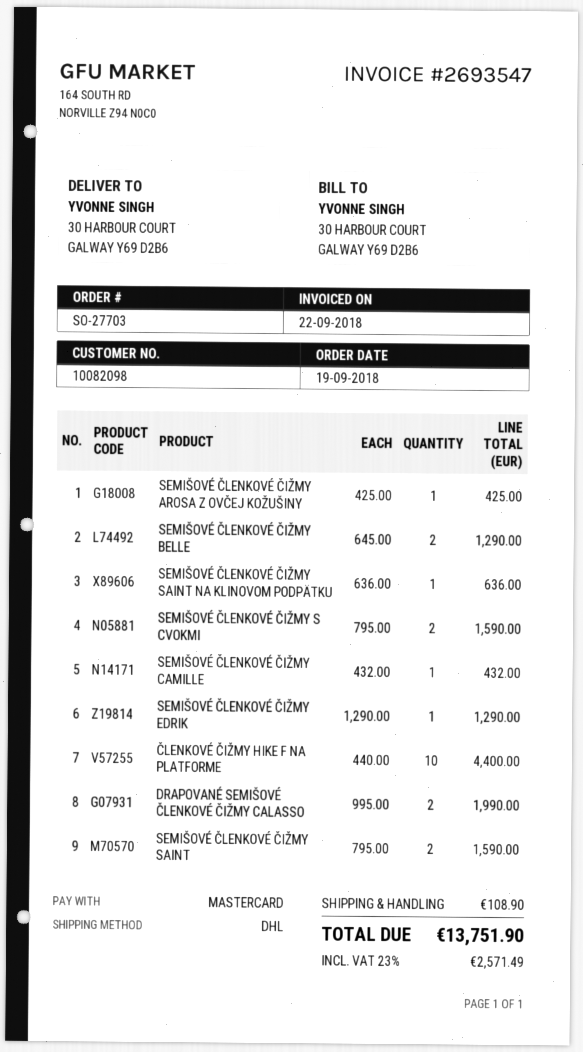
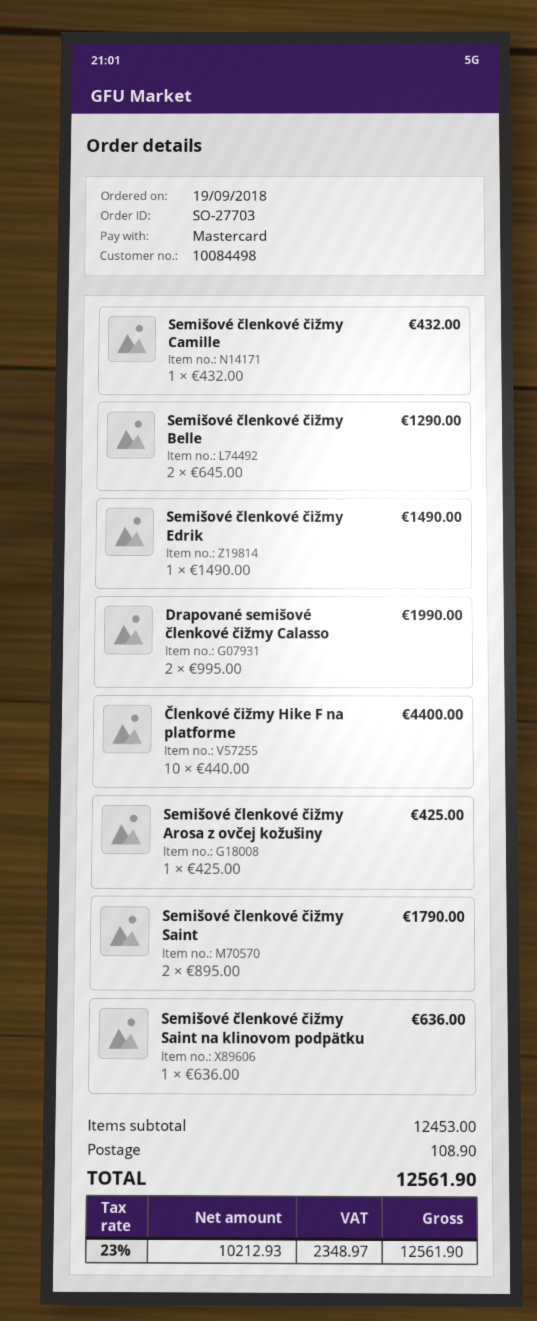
customer number: 10082098 -> 10084498
SEMIŠOVÉ ČLENKOVÉ ČIŽMY S CVOKMI: 2 x 795.00 = 1590.00 -> none
SEMIŠOVÉ ČLENKOVÉ ČIŽMY EDRIK: 1 x 1290.00 = 1290.00 -> 1 x 1490.00 = 1490.00
SEMIŠOVÉ ČLENKOVÉ ČIŽMY SAINT: 2 x 795.00 = 1590.00 -> 2 x 895.00 = 1790.00
tax: 23% = 2571.49 -> 23% = 2348.97
total: 13751.90 -> 12561.90

